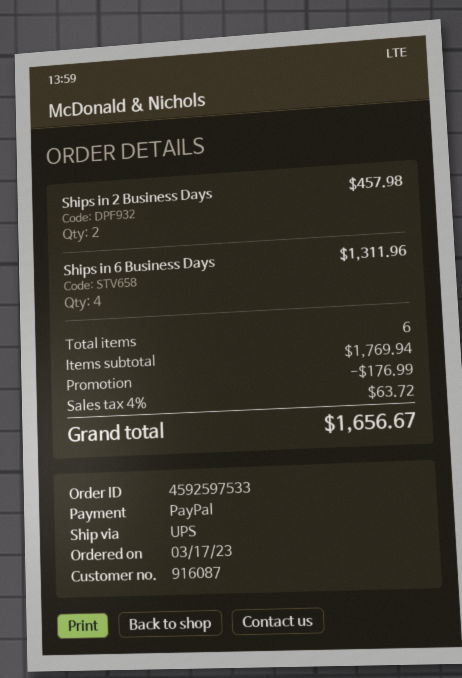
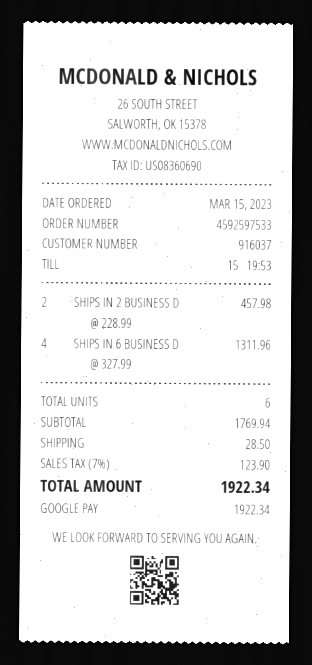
order date: 2023-03-17 -> 2023-03-15
customer number: 916087 -> 916037
payment method: PayPal -> Google Pay
discount: 176.99 -> none
shipping: none -> 28.50
tax: 4% = 63.72 -> 7% = 123.90
total: 1656.67 -> 1922.34

